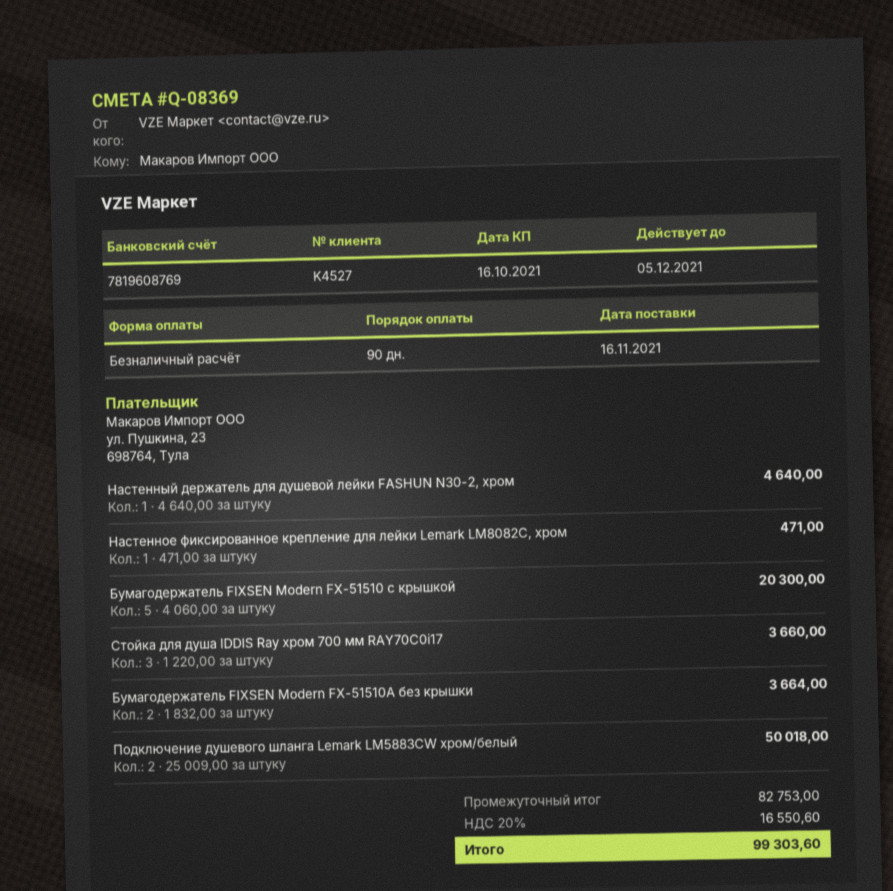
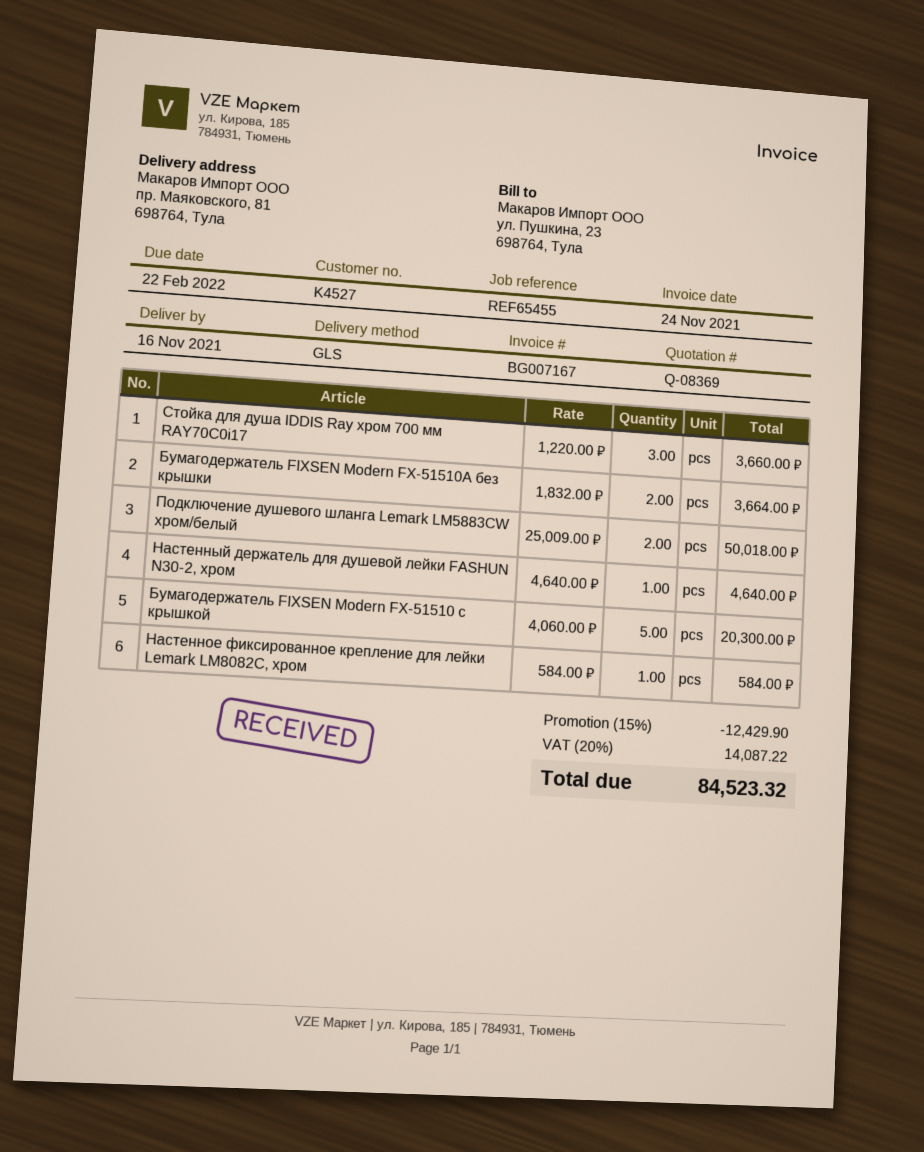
Настенное фиксированное крепление для лейки Lemark LM8082C, хром: 1 x 471.00 = 471.00 -> 1 x 584.00 = 584.00
discount: none -> 15% = 12429.90
tax: 20% = 16550.60 -> 20% = 14087.22
total: 99303.60 -> 84523.32

